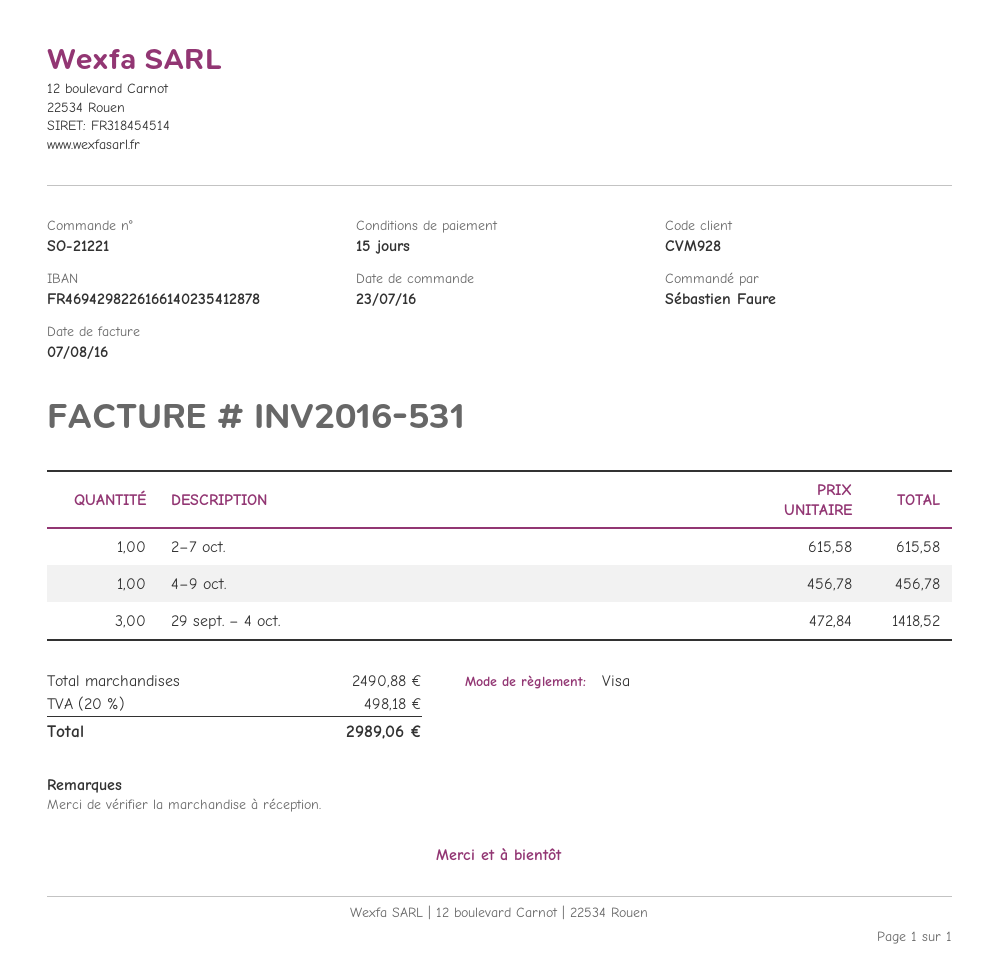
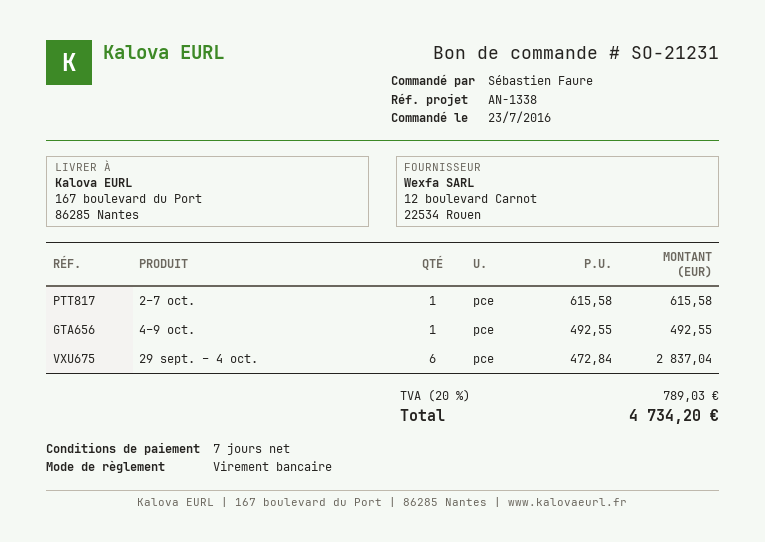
order number: SO-21221 -> SO-21231
payment terms: 15 days -> 7 days
payment method: Visa -> bank transfer
4–9 oct.: 1 x 456.78 = 456.78 -> 1 x 492.55 = 492.55
29 sept. – 4 oct.: 3 x 472.84 = 1418.52 -> 6 x 472.84 = 2837.04
tax: 20% = 498.18 -> 20% = 789.03
total: 2989.06 -> 4734.20

